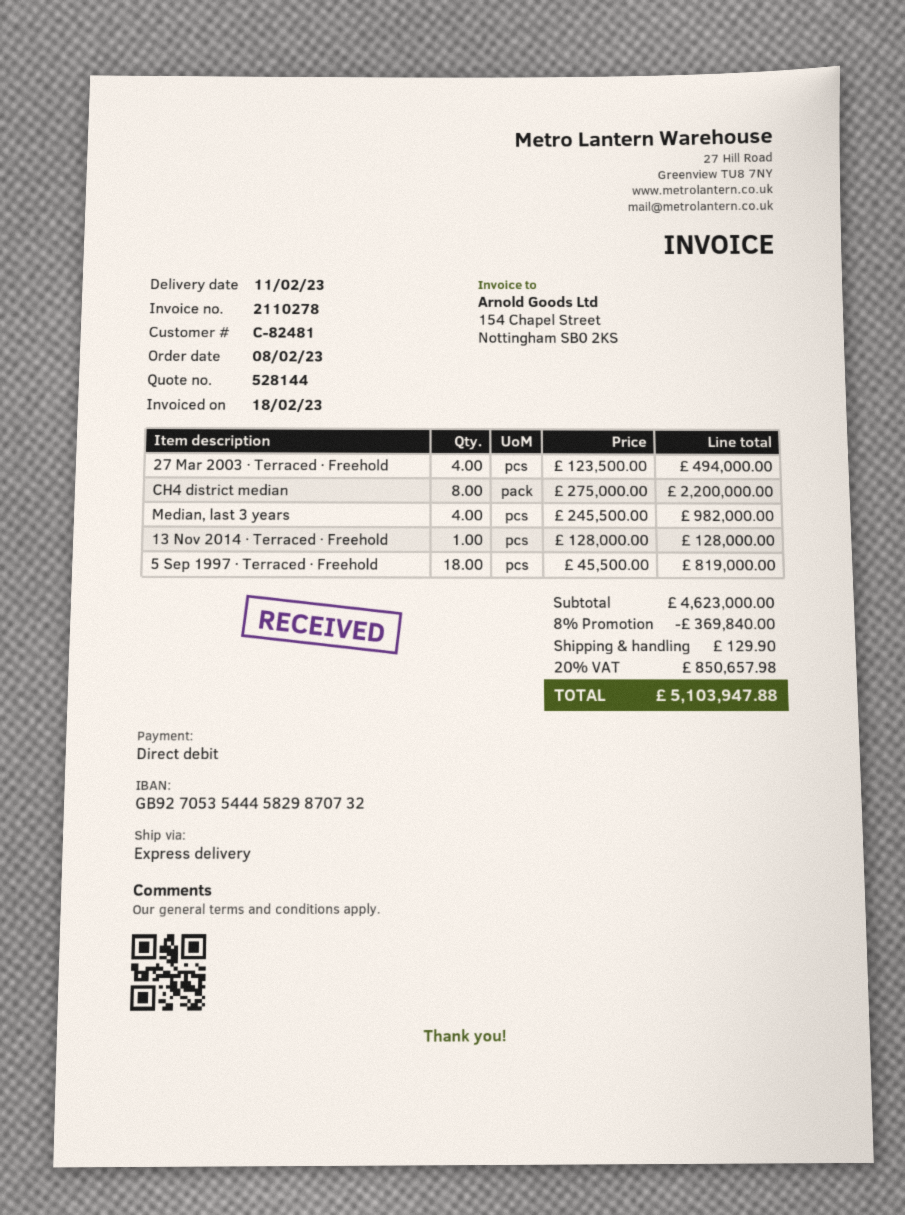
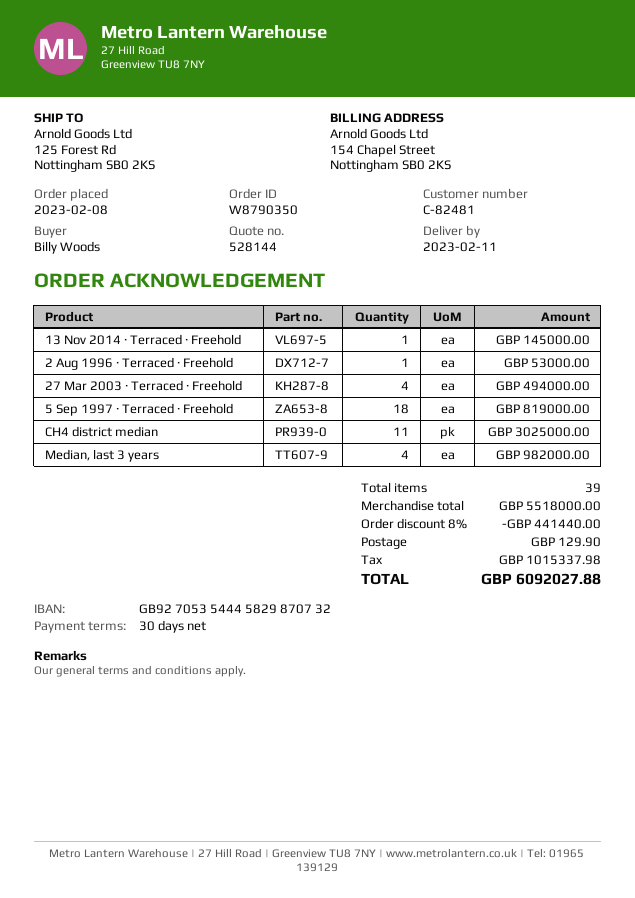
CH4 district median: 8 for 2200000.00 -> 11 for 3025000.00
13 Nov 2014 · Terraced · Freehold: 1 for 128000.00 -> 1 for 145000.00
2 Aug 1996 · Terraced · Freehold: none -> 1 for 53000.00
subtotal: 4623000.00 -> 5518000.00
discount: 8% = 369840.00 -> 8% = 441440.00
tax: 850657.98 -> 1015337.98
total: 5103947.88 -> 6092027.88

